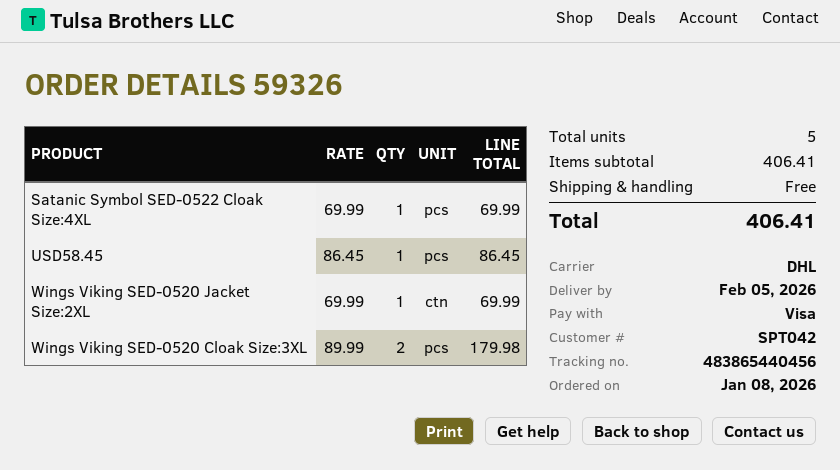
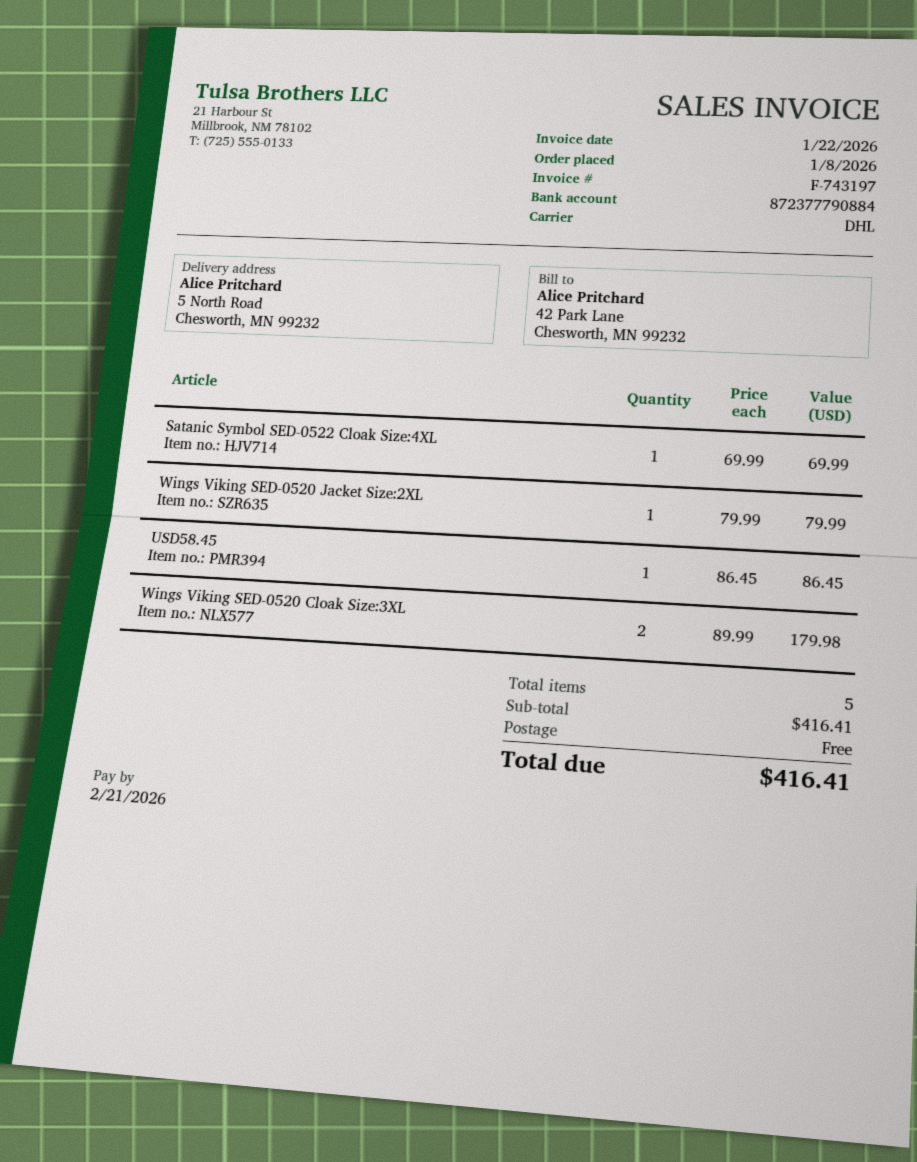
Wings Viking SED-0520 Jacket Size:2XL: 1 x 69.99 = 69.99 -> 1 x 79.99 = 79.99
subtotal: 406.41 -> 416.41
total: 406.41 -> 416.41

